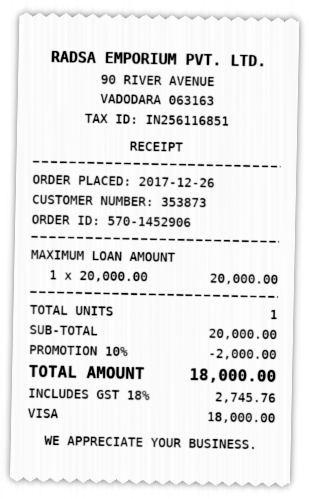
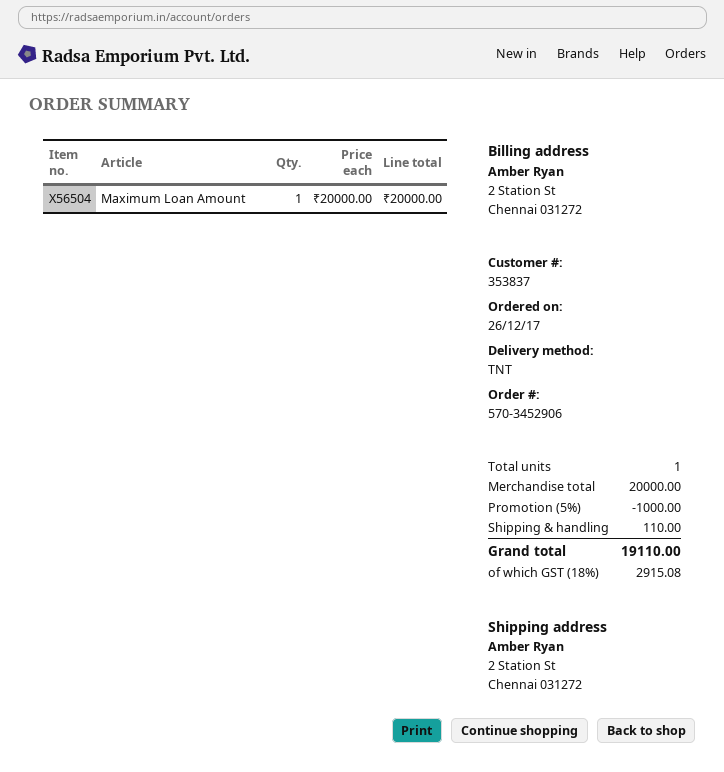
order number: 570-1452906 -> 570-3452906
customer number: 353873 -> 353837
discount: 10% = 2000.00 -> 5% = 1000.00
shipping: none -> 110.00
tax: 18% = 2745.76 -> 18% = 2915.08
total: 18000.00 -> 19110.00

